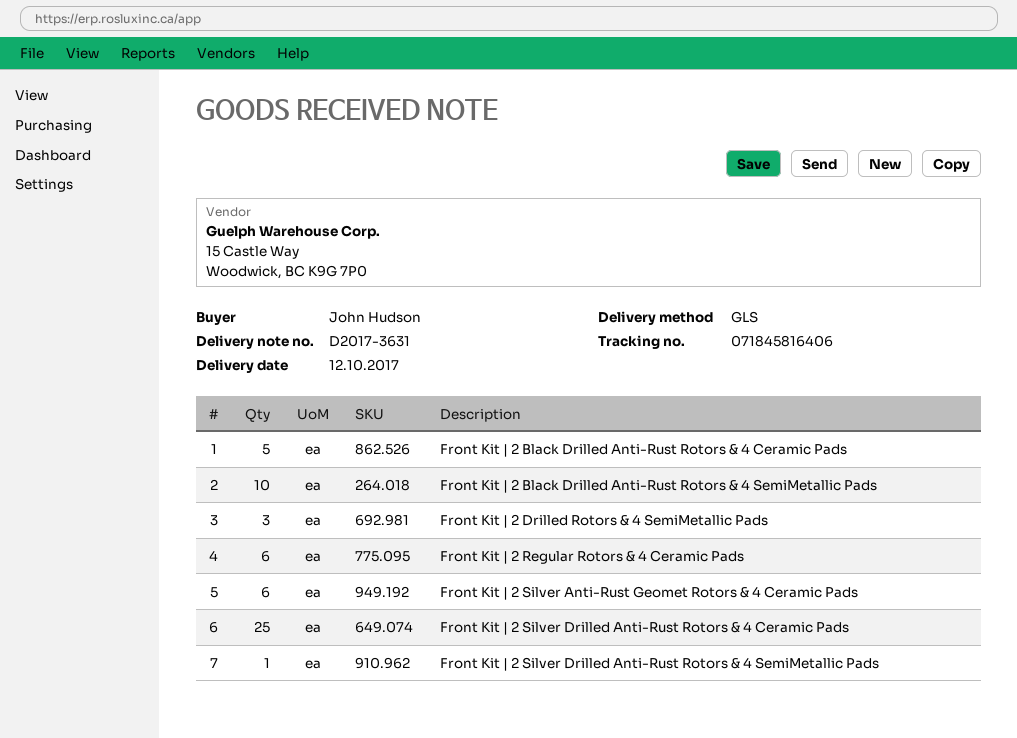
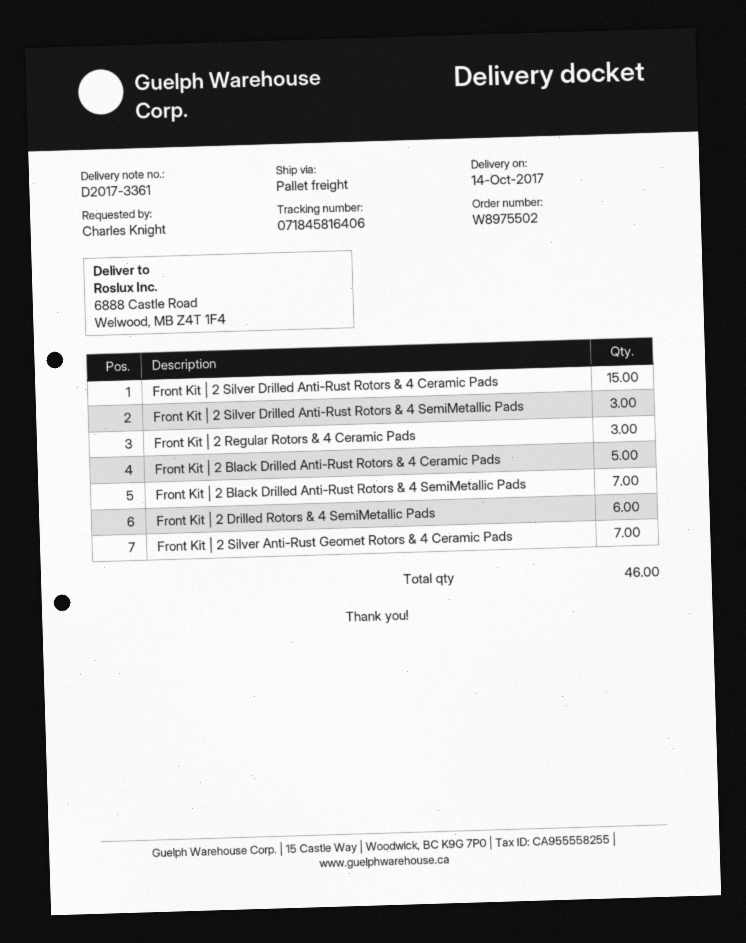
delivery note number: D2017-3631 -> D2017-3361
delivery date: 2017-10-12 -> 2017-10-14
ordered by: John Hudson -> Charles Knight
shipping method: GLS -> pallet freight
Front Kit | 2 Black Drilled Anti-Rust Rotors & 4 SemiMetallic Pads: 10 -> 7
Front Kit | 2 Drilled Rotors & 4 SemiMetallic Pads: 3 -> 6
Front Kit | 2 Regular Rotors & 4 Ceramic Pads: 6 -> 3
Front Kit | 2 Silver Anti-Rust Geomet Rotors & 4 Ceramic Pads: 6 -> 7
Front Kit | 2 Silver Drilled Anti-Rust Rotors & 4 Ceramic Pads: 25 -> 15
Front Kit | 2 Silver Drilled Anti-Rust Rotors & 4 SemiMetallic Pads: 1 -> 3

